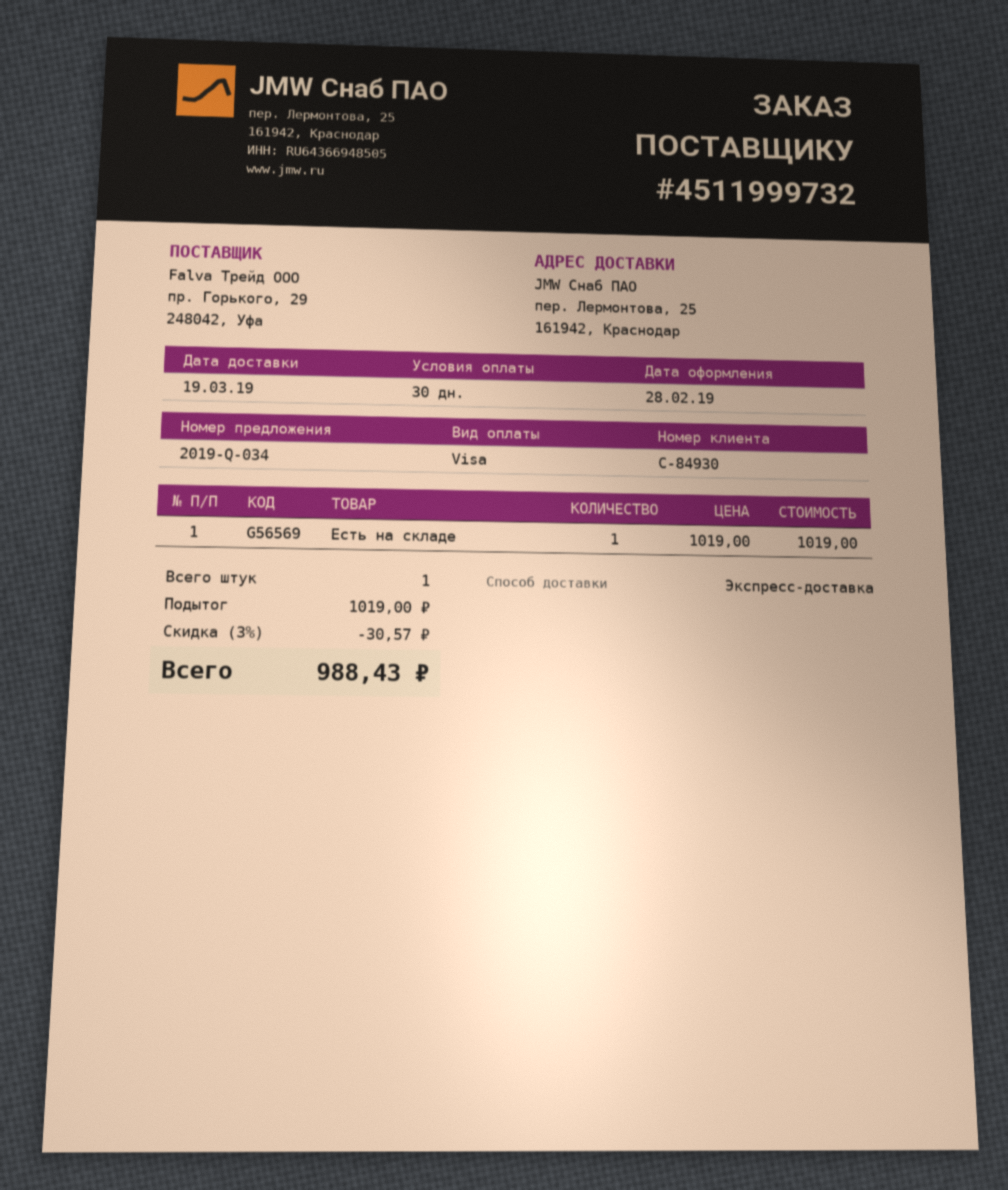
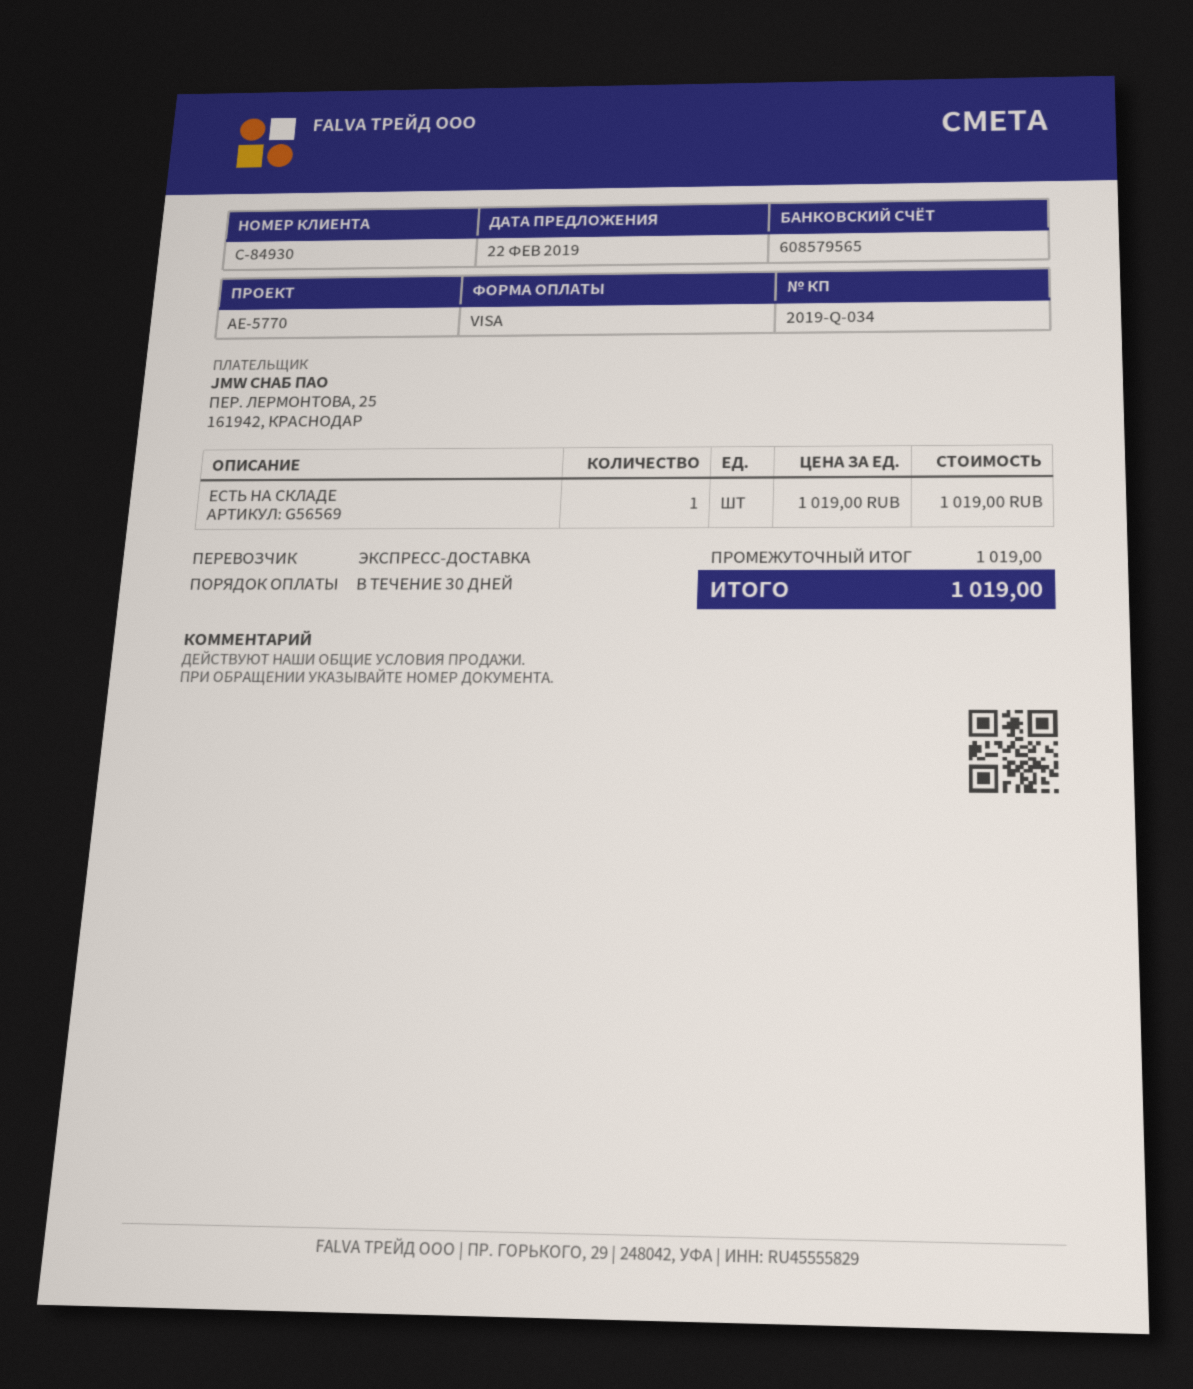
discount: 3% = 30.57 -> none
total: 988.43 -> 1019.00

